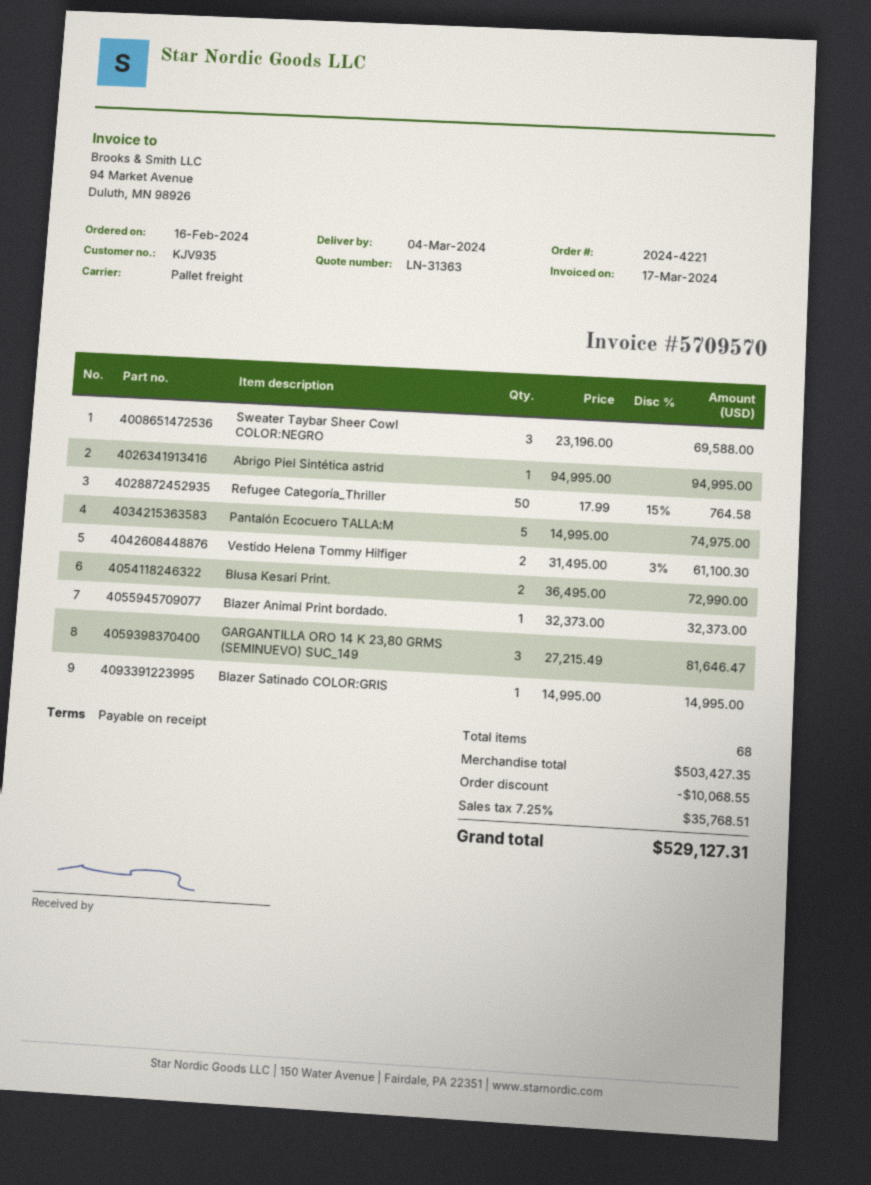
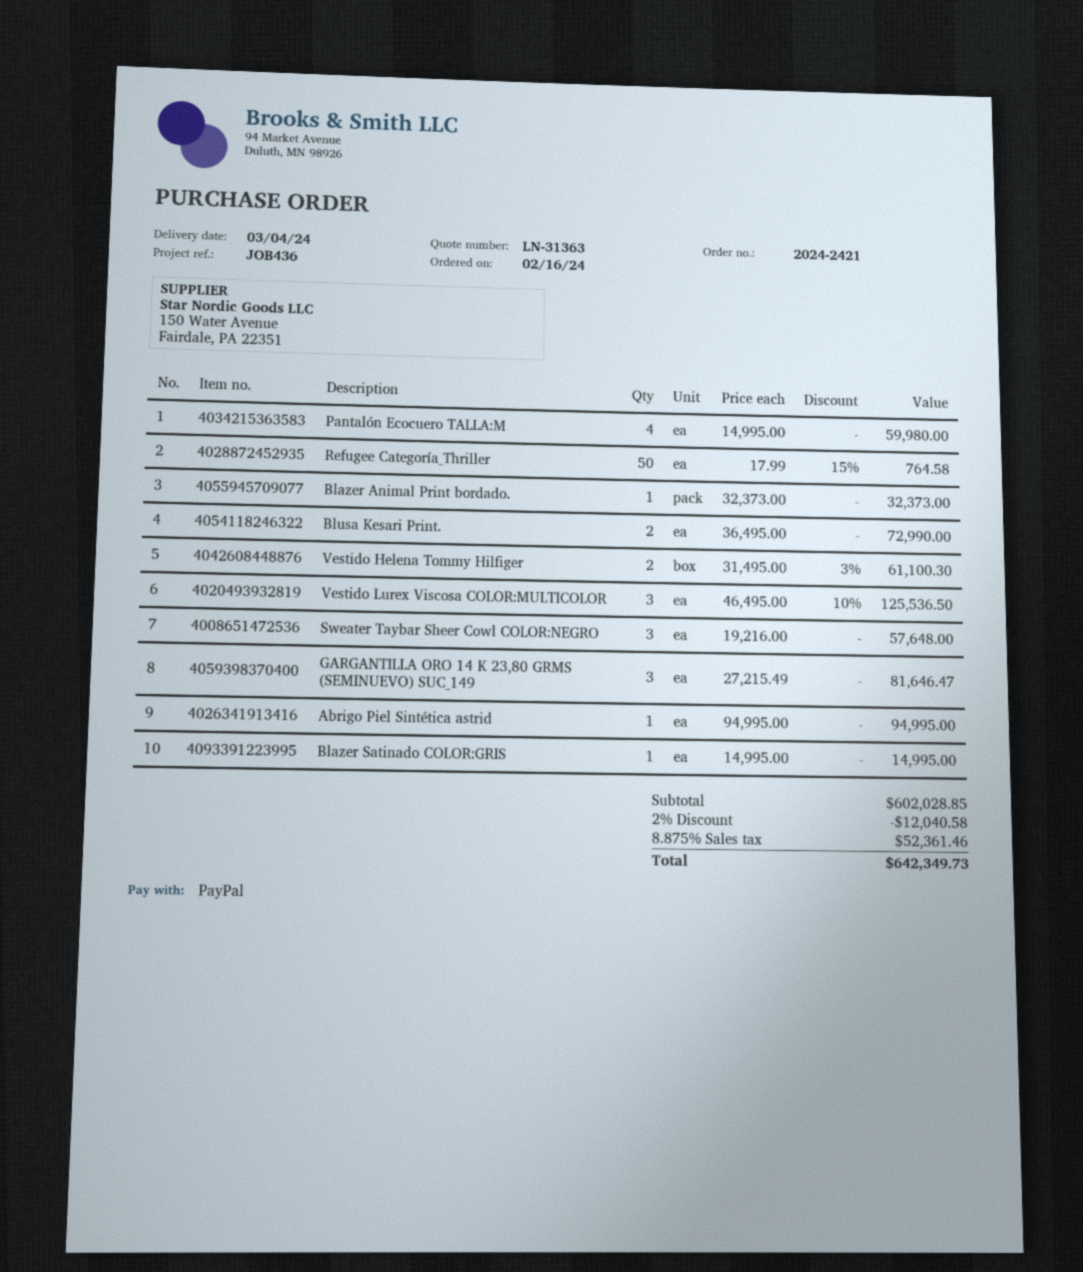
order number: 2024-4221 -> 2024-2421
Sweater Taybar Sheer Cowl COLOR:NEGRO: 3 x 23196.00 = 69588.00 -> 3 x 19216.00 = 57648.00
Pantalón Ecocuero TALLA:M: 5 x 14995.00 = 74975.00 -> 4 x 14995.00 = 59980.00
Vestido Lurex Viscosa COLOR:MULTICOLOR: none -> 3 x 46495.00 - 10% = 125536.50
subtotal: 503427.35 -> 602028.85
discount: 10068.55 -> 12040.58
tax: 7.25% = 35768.51 -> 8.875% = 52361.46
total: 529127.31 -> 642349.73

